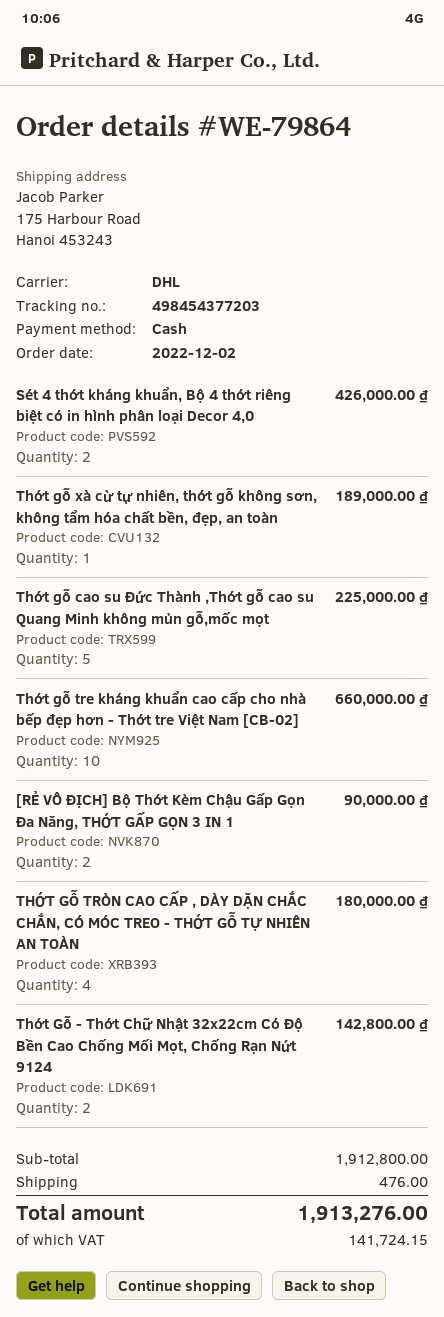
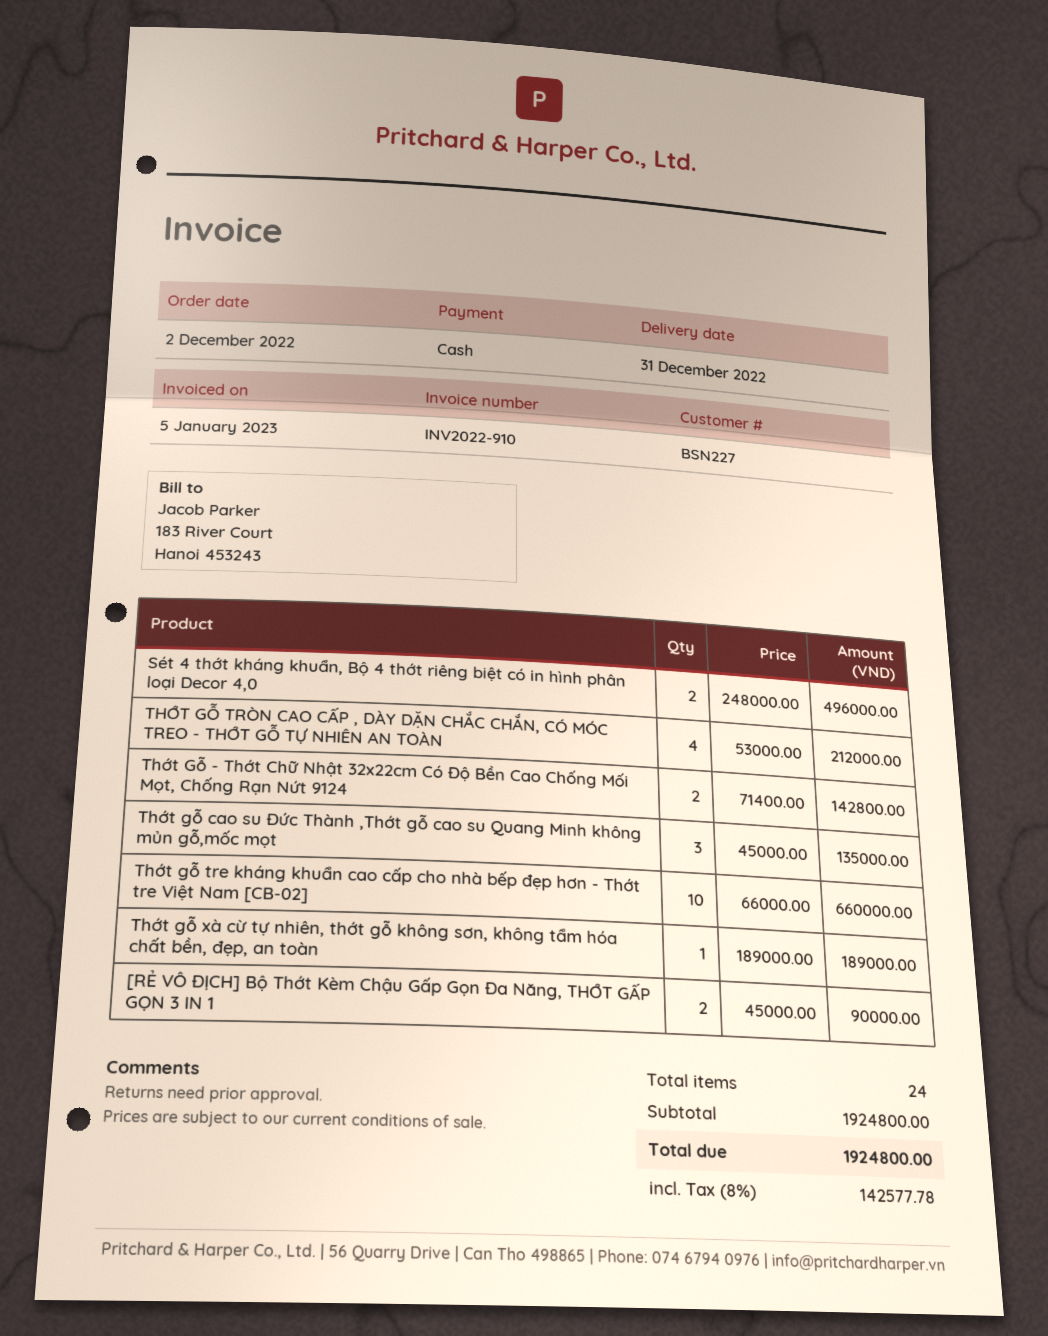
Sét 4 thớt kháng khuẩn, Bộ 4 thớt riêng biệt có in hình phân loại Decor 4,0: 2 for 426000.00 -> 2 for 496000.00
Thớt gỗ cao su Đức Thành ,Thớt gỗ cao su Quang Minh không mủn gỗ,mốc mọt: 5 for 225000.00 -> 3 for 135000.00
THỚT GỖ TRÒN CAO CẤP , DÀY DẶN CHẮC CHẮN, CÓ MÓC TREO - THỚT GỖ TỰ NHIÊN AN TOÀN: 4 for 180000.00 -> 4 for 212000.00
subtotal: 1912800.00 -> 1924800.00
shipping: 476.00 -> none
tax: 141724.15 -> 142577.78
total: 1913276.00 -> 1924800.00

